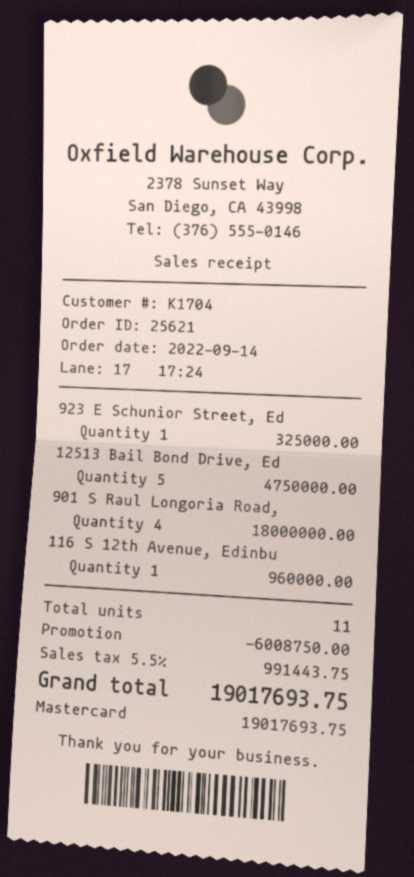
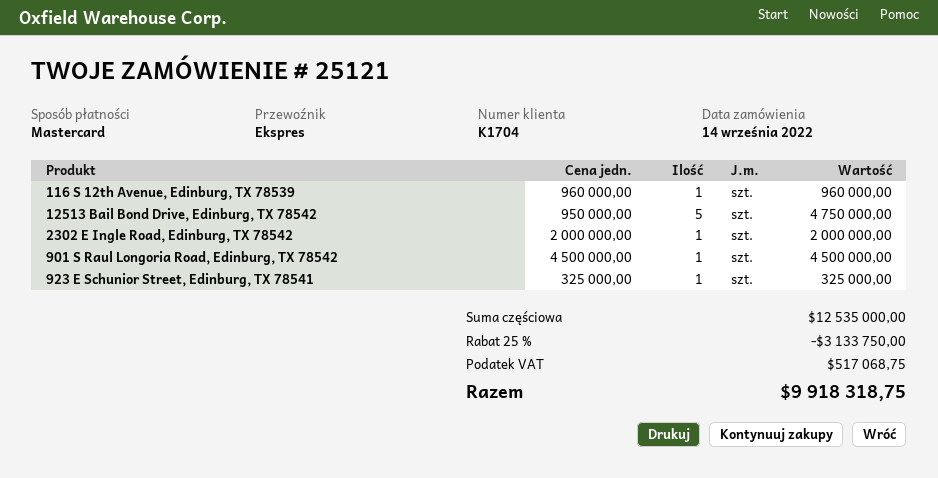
order number: 25621 -> 25121
901 S Raul Longoria Road,: 4 for 18000000.00 -> 1 for 4500000.00
2302 E Ingle Road, Edinburg, TX 78542: none -> 1 for 2000000.00
discount: 6008750.00 -> 3133750.00
tax: 991443.75 -> 517068.75
total: 19017693.75 -> 9918318.75

